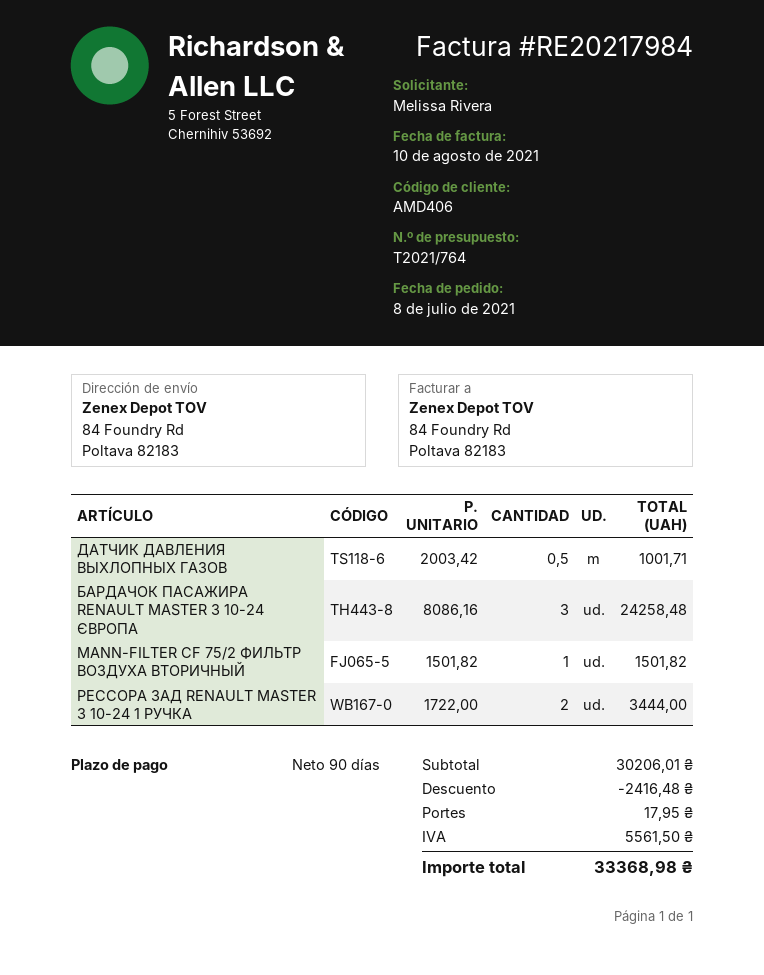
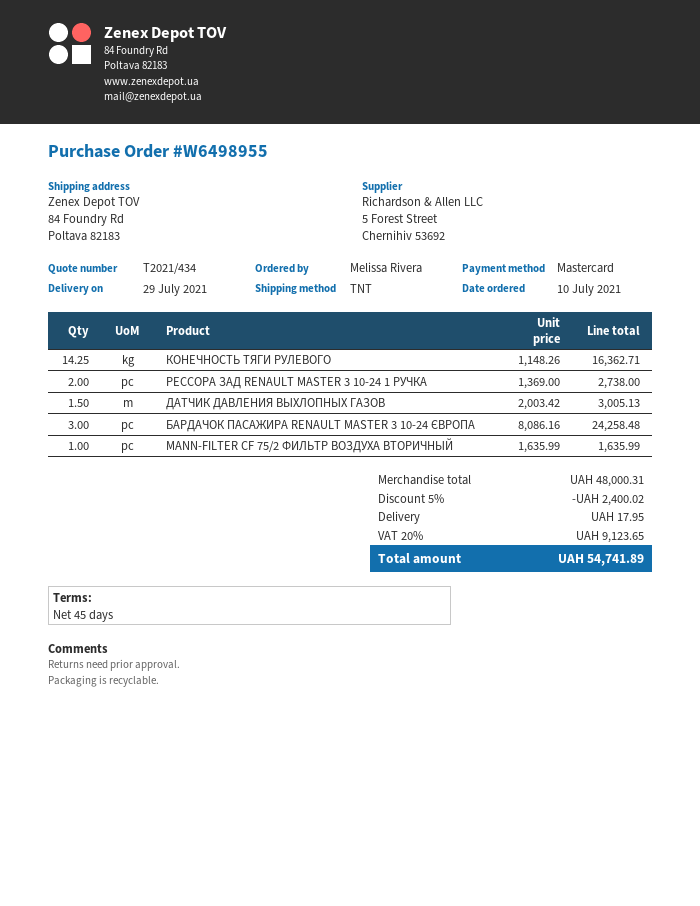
quote number: T2021/764 -> T2021/434
order date: 2021-07-08 -> 2021-07-10
payment terms: 90 days -> 45 days
ДАТЧИК ДАВЛЕНИЯ ВЫХЛОПНЫХ ГАЗОВ: 0.5 x 2003.42 = 1001.71 -> 1.5 x 2003.42 = 3005.13
MANN-FILTER CF 75/2 ФИЛЬТР ВОЗДУХА ВТОРИЧНЫЙ: 1 x 1501.82 = 1501.82 -> 1 x 1635.99 = 1635.99
РЕССОРА ЗАД RENAULT MASTER 3 10-24 1 РУЧКА: 2 x 1722.00 = 3444.00 -> 2 x 1369.00 = 2738.00
КОНЕЧНОСТЬ ТЯГИ РУЛЕВОГО: none -> 14.25 x 1148.26 = 16362.71
subtotal: 30206.01 -> 48000.31
discount: 2416.48 -> 2400.02
tax: 5561.50 -> 9123.65
total: 33368.98 -> 54741.89

